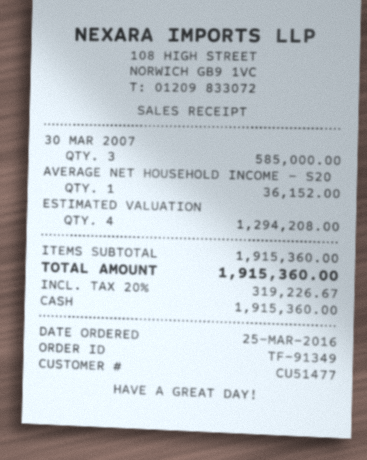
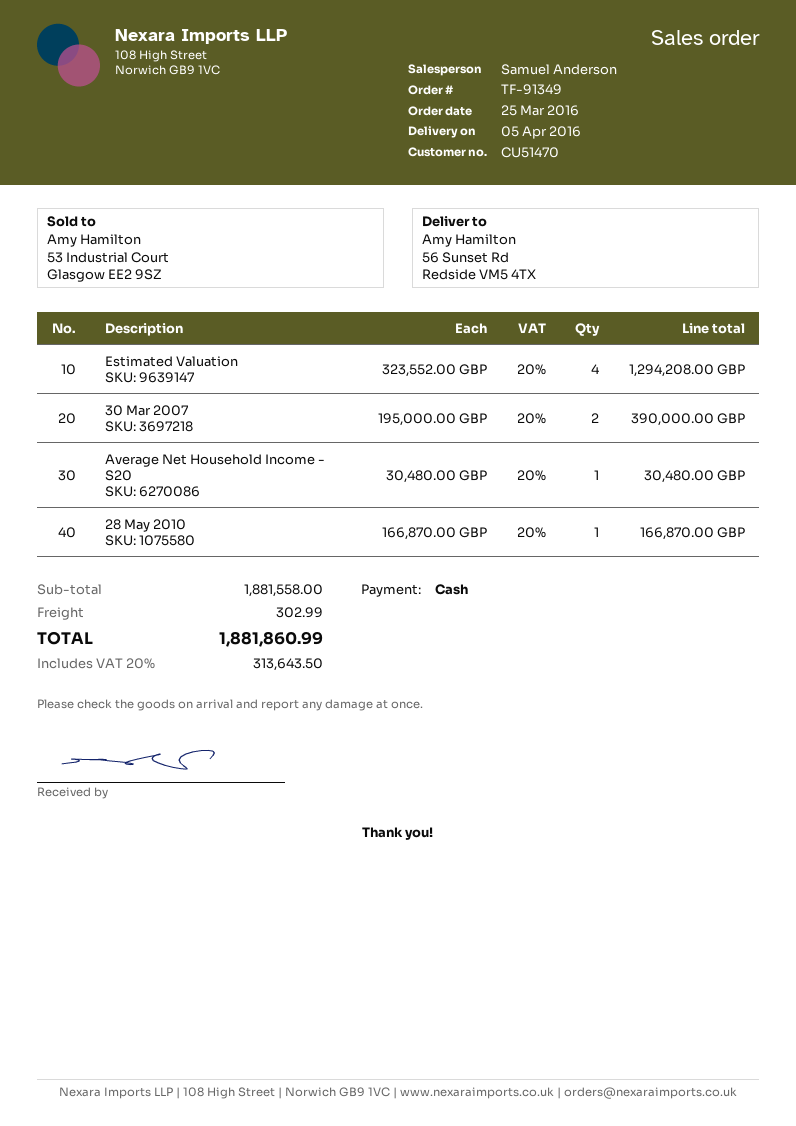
customer number: CU51477 -> CU51470
30 MAR 2007: 3 for 585000.00 -> 2 for 390000.00
AVERAGE NET HOUSEHOLD INCOME - S20: 1 for 36152.00 -> 1 for 30480.00
28 May 2010: none -> 1 for 166870.00
subtotal: 1915360.00 -> 1881558.00
shipping: none -> 302.99
tax: 20% = 319226.67 -> 20% = 313643.50
total: 1915360.00 -> 1881860.99

